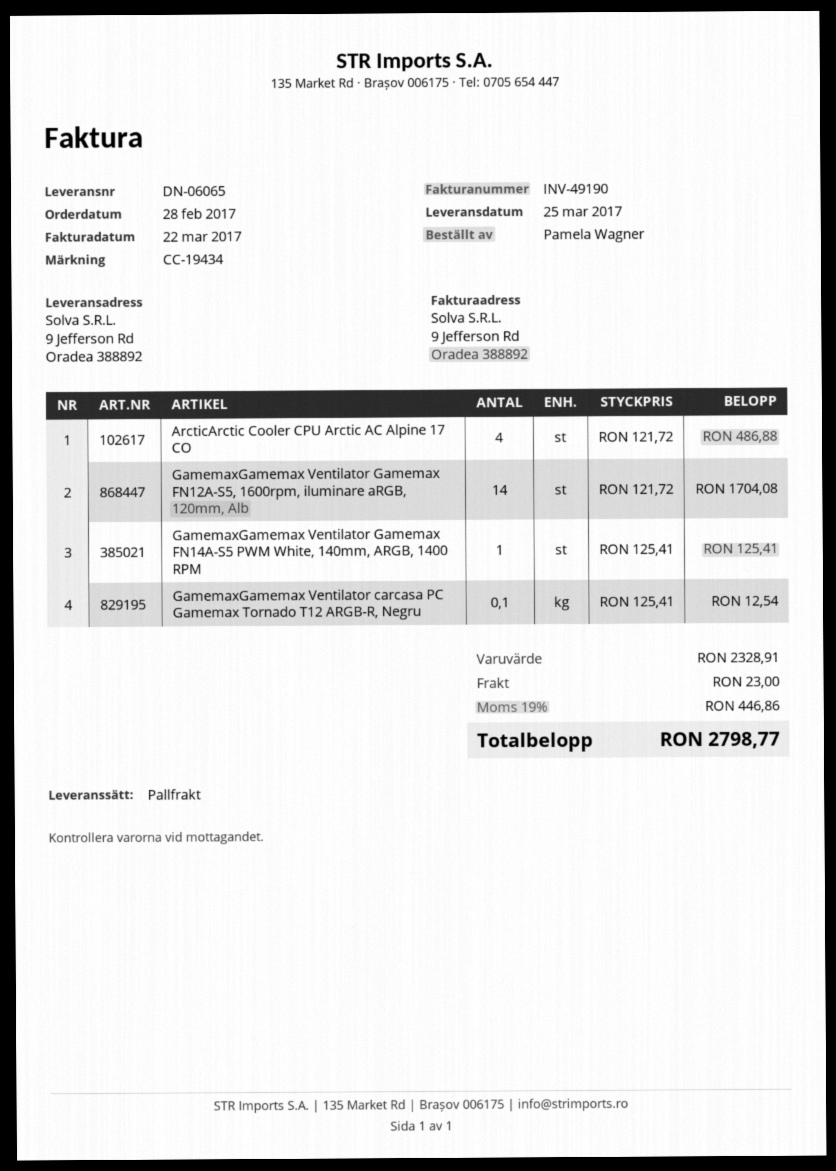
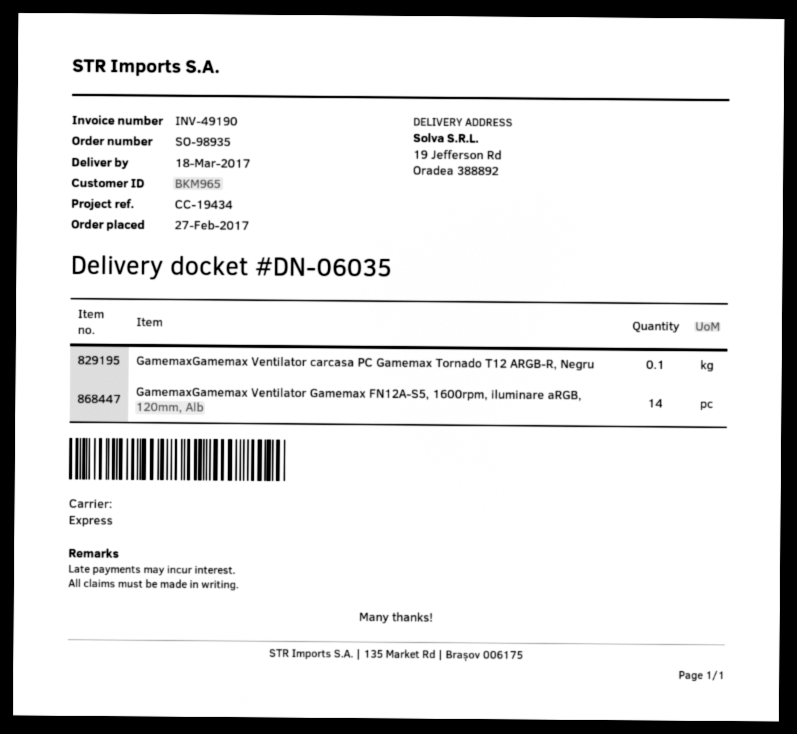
order date: 2017-02-28 -> 2017-02-27
delivery note number: DN-06065 -> DN-06035
delivery date: 2017-03-25 -> 2017-03-18
shipping method: pallet freight -> express
ship to: 9 Jefferson Rd, Oradea 388892 -> 19 Jefferson Rd, Oradea 388892
ArcticArctic Cooler CPU Arctic AC Alpine 17 CO: 4 -> none
GamemaxGamemax Ventilator Gamemax FN14A-S5 PWM White, 140mm, ARGB, 1400 RPM: 1 -> none

